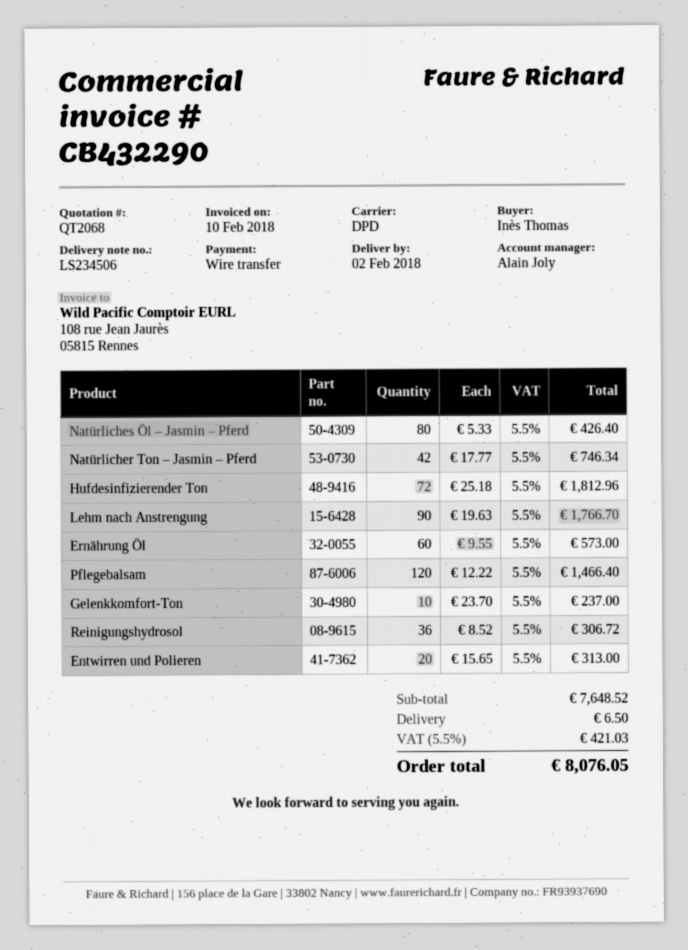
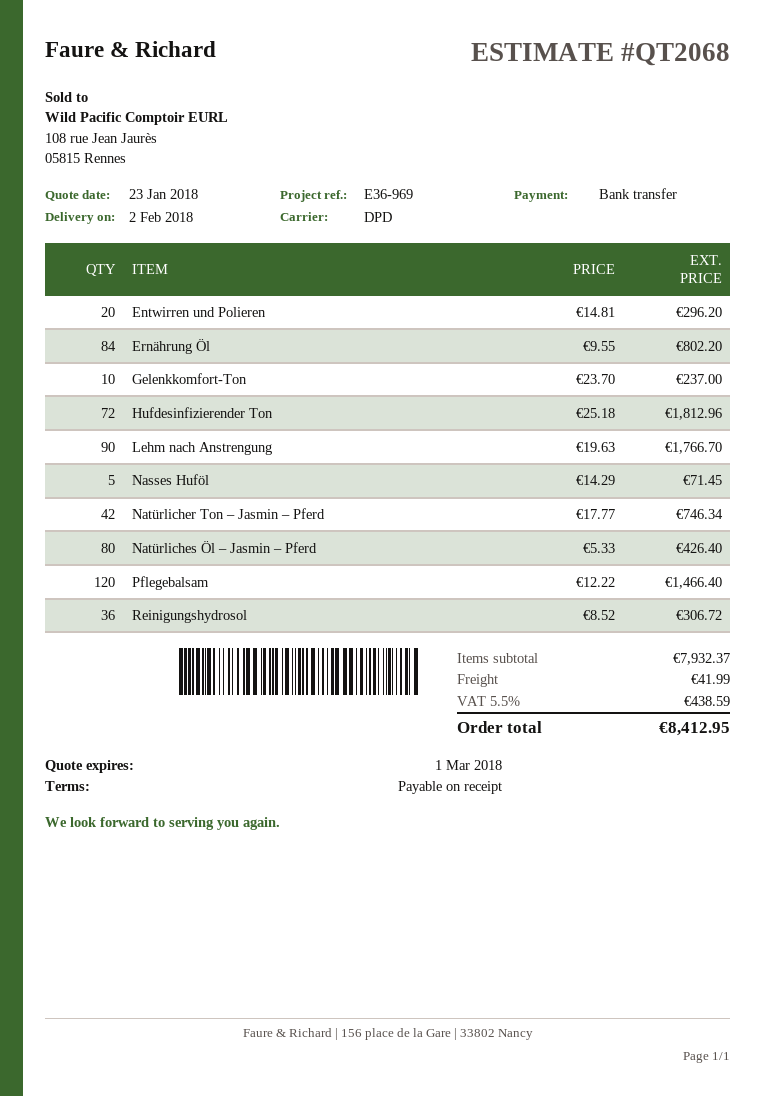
Ernährung Öl: 60 x 9.55 = 573.00 -> 84 x 9.55 = 802.20
Entwirren und Polieren: 20 x 15.65 = 313.00 -> 20 x 14.81 = 296.20
Nasses Huföl: none -> 5 x 14.29 = 71.45
subtotal: 7648.52 -> 7932.37
shipping: 6.50 -> 41.99
tax: 5.5% = 421.03 -> 5.5% = 438.59
total: 8076.05 -> 8412.95

